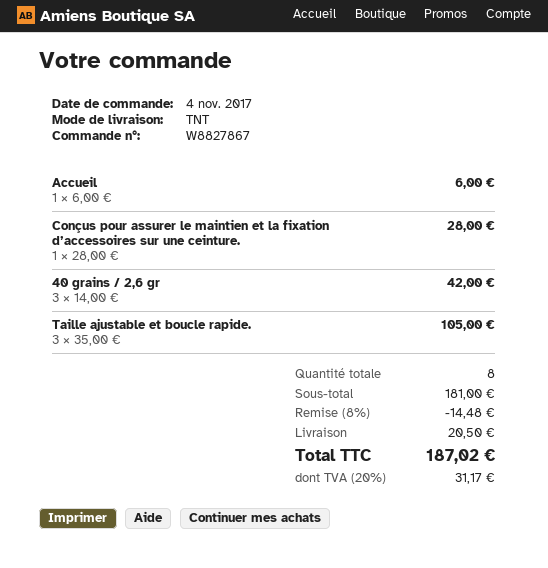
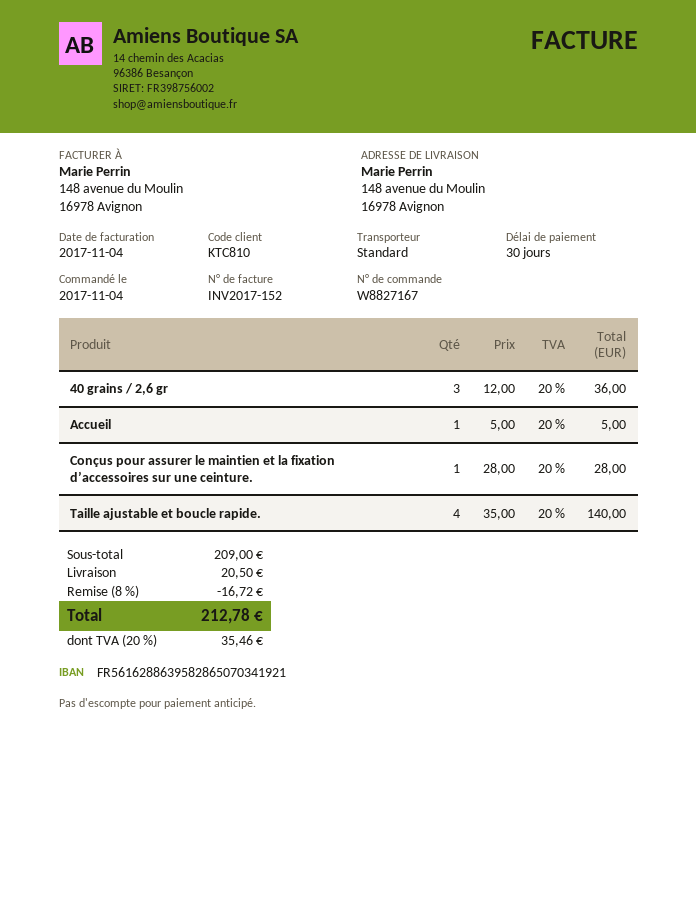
order number: W8827867 -> W8827167
shipping method: TNT -> standard
Accueil: 1 x 6.00 = 6.00 -> 1 x 5.00 = 5.00
40 grains / 2,6 gr: 3 x 14.00 = 42.00 -> 3 x 12.00 = 36.00
Taille ajustable et boucle rapide.: 3 x 35.00 = 105.00 -> 4 x 35.00 = 140.00
subtotal: 181.00 -> 209.00
discount: 8% = 14.48 -> 8% = 16.72
tax: 20% = 31.17 -> 20% = 35.46
total: 187.02 -> 212.78

